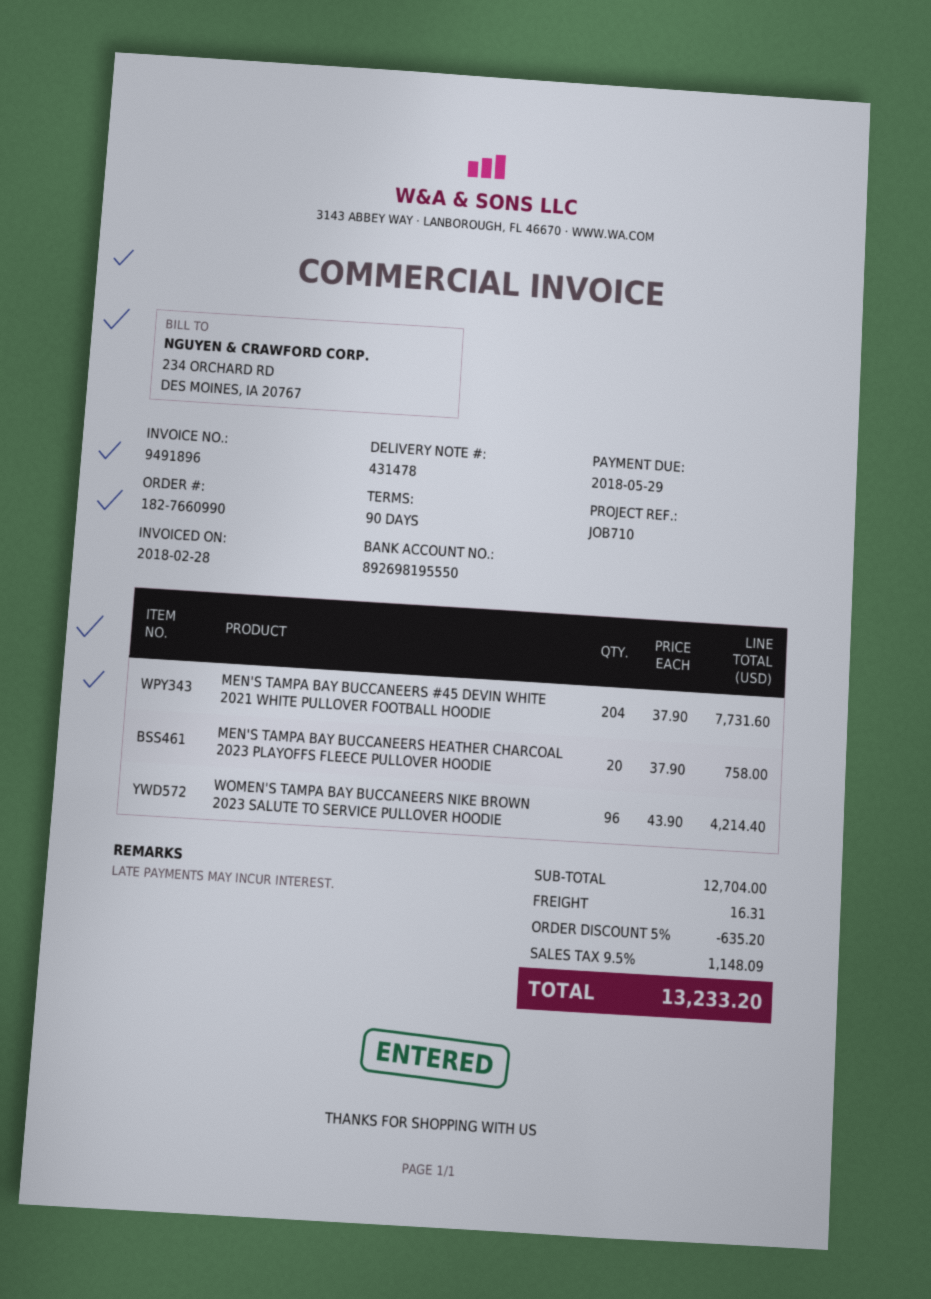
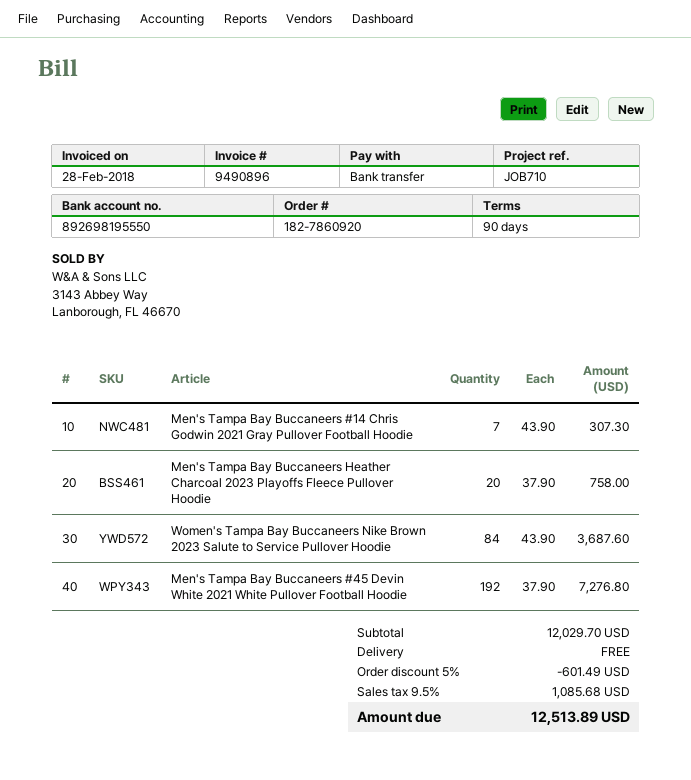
order number: 182-7660990 -> 182-7860920
invoice number: 9491896 -> 9490896
MEN'S TAMPA BAY BUCCANEERS #45 DEVIN WHITE 2021 WHITE PULLOVER FOOTBALL HOODIE: 204 x 37.90 = 7731.60 -> 192 x 37.90 = 7276.80
WOMEN'S TAMPA BAY BUCCANEERS NIKE BROWN 2023 SALUTE TO SERVICE PULLOVER HOODIE: 96 x 43.90 = 4214.40 -> 84 x 43.90 = 3687.60
Men's Tampa Bay Buccaneers #14 Chris Godwin 2021 Gray Pullover Football Hoodie: none -> 7 x 43.90 = 307.30
subtotal: 12704.00 -> 12029.70
discount: 5% = 635.20 -> 5% = 601.49
shipping: 16.31 -> 0.00
tax: 9.5% = 1148.09 -> 9.5% = 1085.68
total: 13233.20 -> 12513.89

